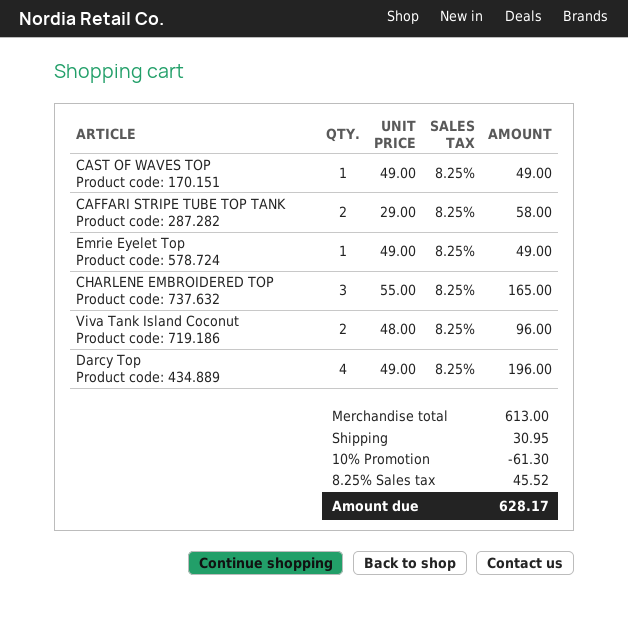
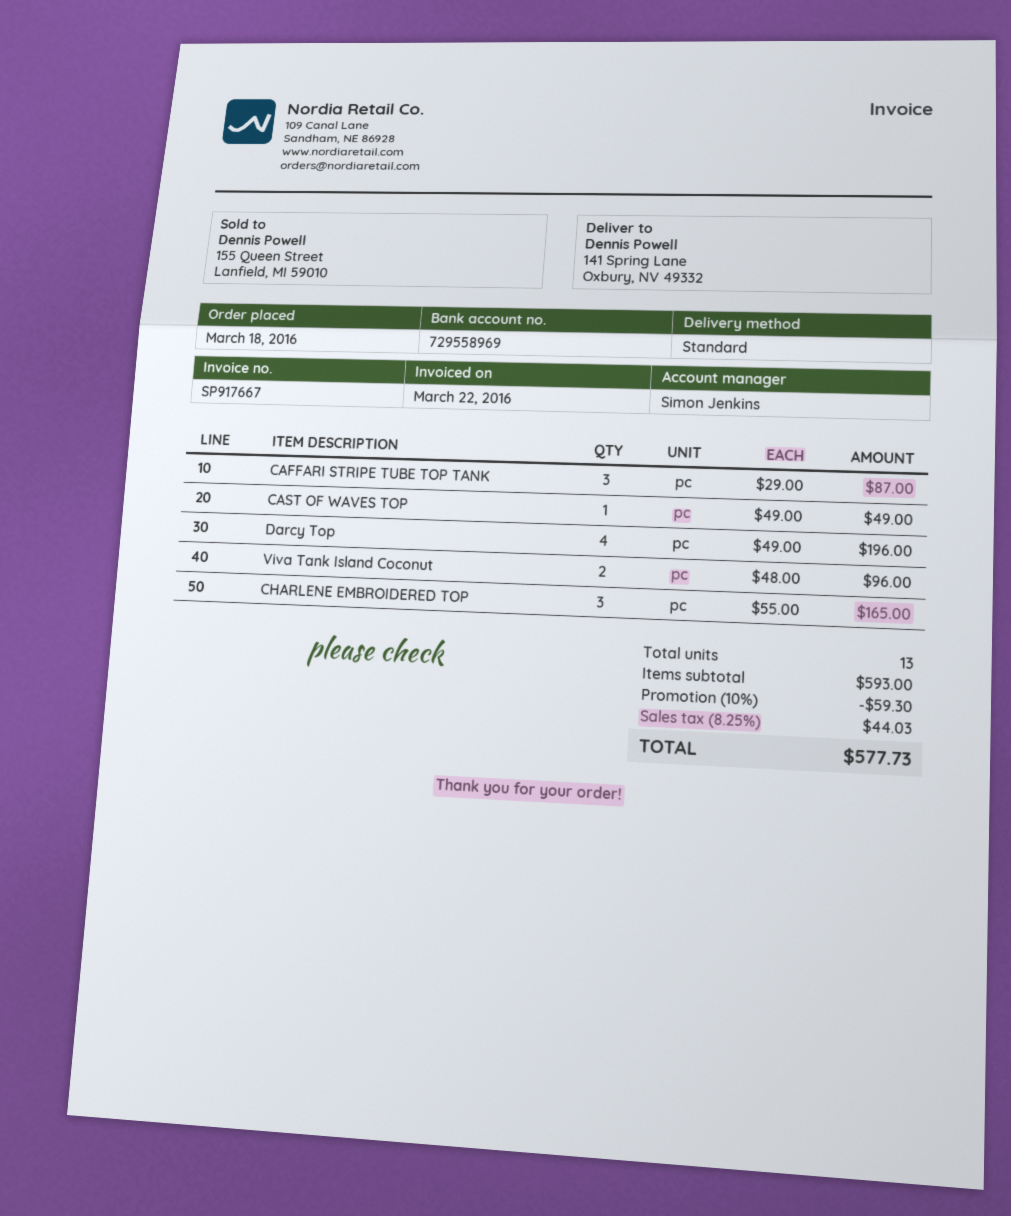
CAFFARI STRIPE TUBE TOP TANK: 2 x 29.00 = 58.00 -> 3 x 29.00 = 87.00
Emrie Eyelet Top: 1 x 49.00 = 49.00 -> none
subtotal: 613.00 -> 593.00
discount: 10% = 61.30 -> 10% = 59.30
shipping: 30.95 -> none
tax: 8.25% = 45.52 -> 8.25% = 44.03
total: 628.17 -> 577.73

